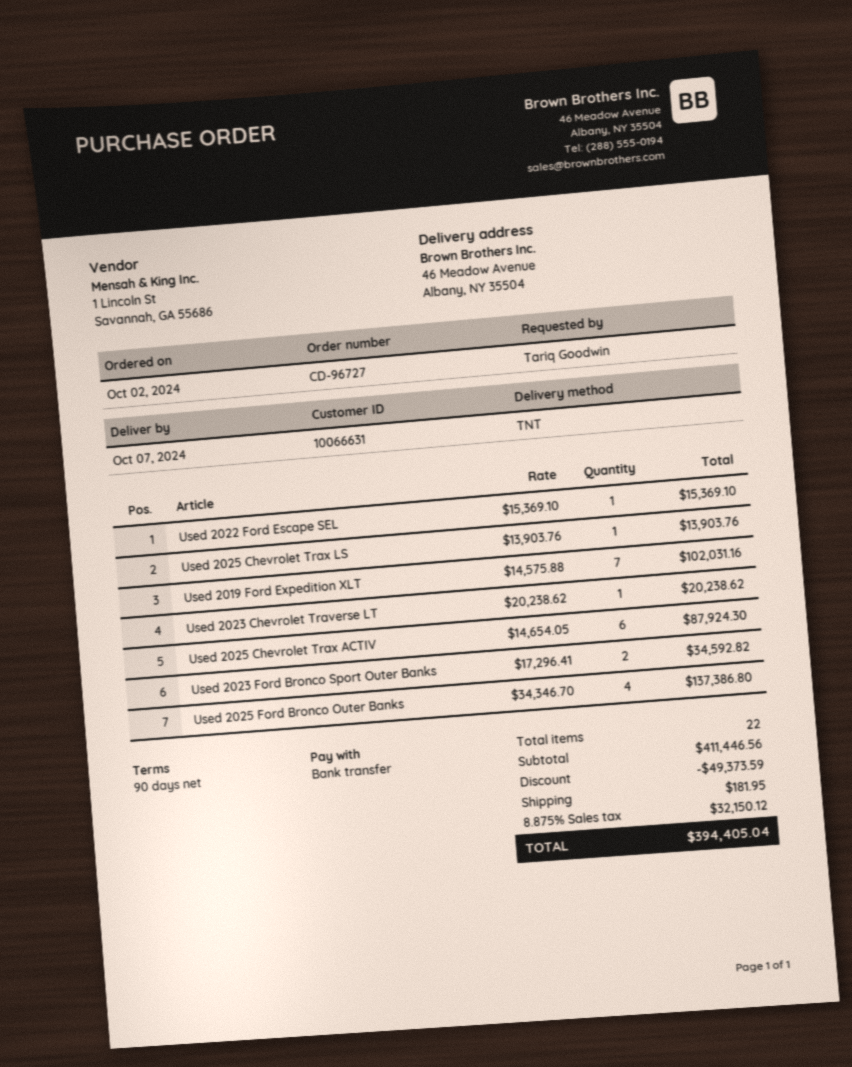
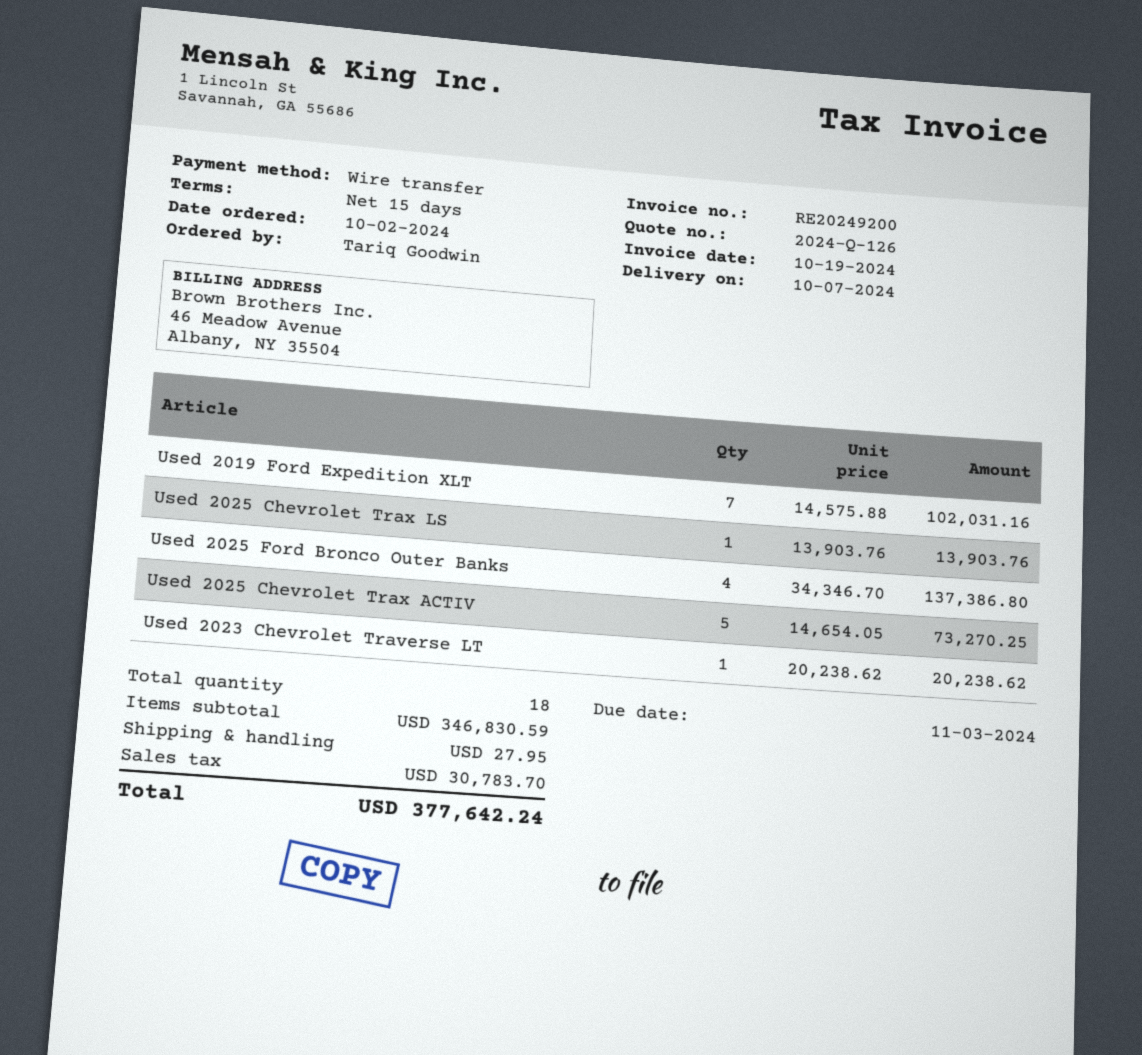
payment terms: 90 days -> 15 days
Used 2022 Ford Escape SEL: 1 x 15369.10 = 15369.10 -> none
Used 2025 Chevrolet Trax ACTIV: 6 x 14654.05 = 87924.30 -> 5 x 14654.05 = 73270.25
Used 2023 Ford Bronco Sport Outer Banks: 2 x 17296.41 = 34592.82 -> none
total quantity: 22 -> 18
subtotal: 411446.56 -> 346830.59
discount: 49373.59 -> none
shipping: 181.95 -> 27.95
tax: 32150.12 -> 30783.70
total: 394405.04 -> 377642.24

